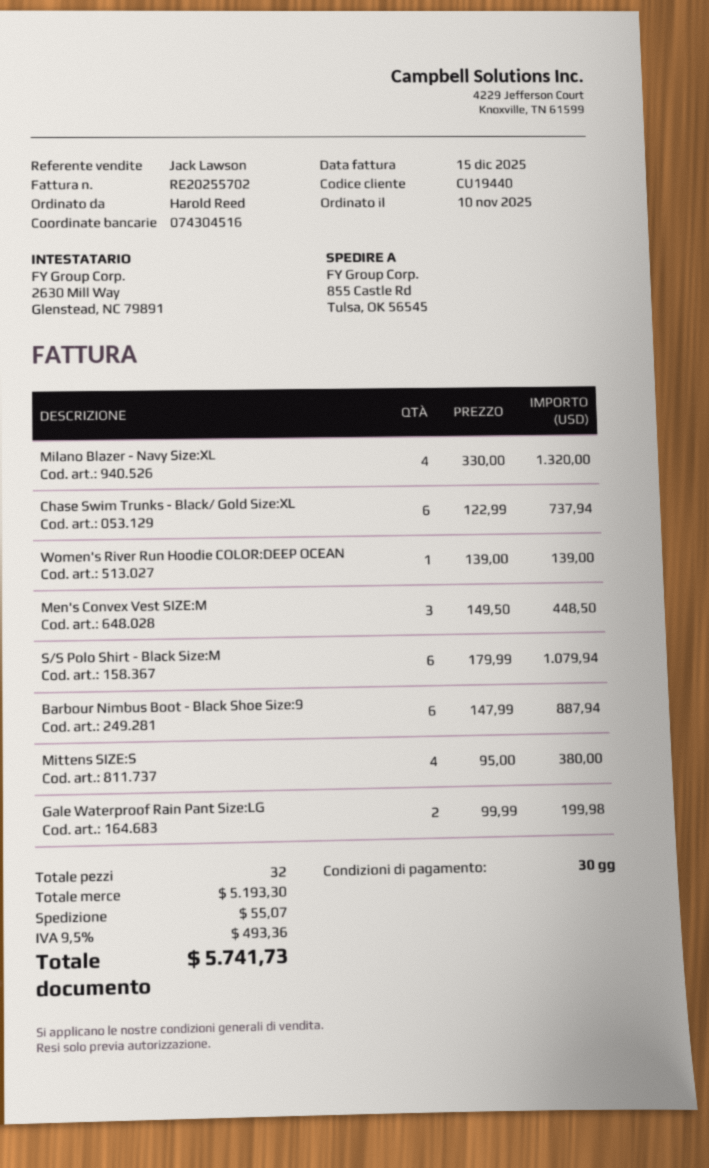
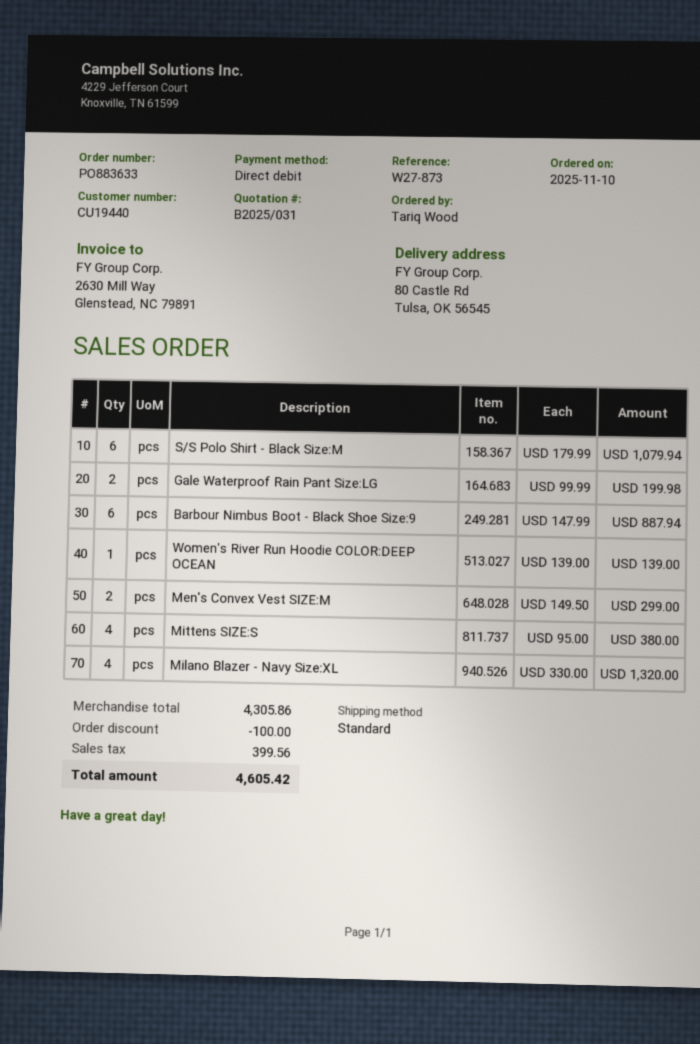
ordered by: Harold Reed -> Tariq Wood
ship to: 855 Castle Rd, Tulsa, OK 56545 -> 80 Castle Rd, Tulsa, OK 56545
Chase Swim Trunks - Black/ Gold Size:XL: 6 x 122.99 = 737.94 -> none
Men's Convex Vest SIZE:M: 3 x 149.50 = 448.50 -> 2 x 149.50 = 299.00
subtotal: 5193.30 -> 4305.86
discount: none -> 100.00
shipping: 55.07 -> none
tax: 493.36 -> 399.56
total: 5741.73 -> 4605.42

